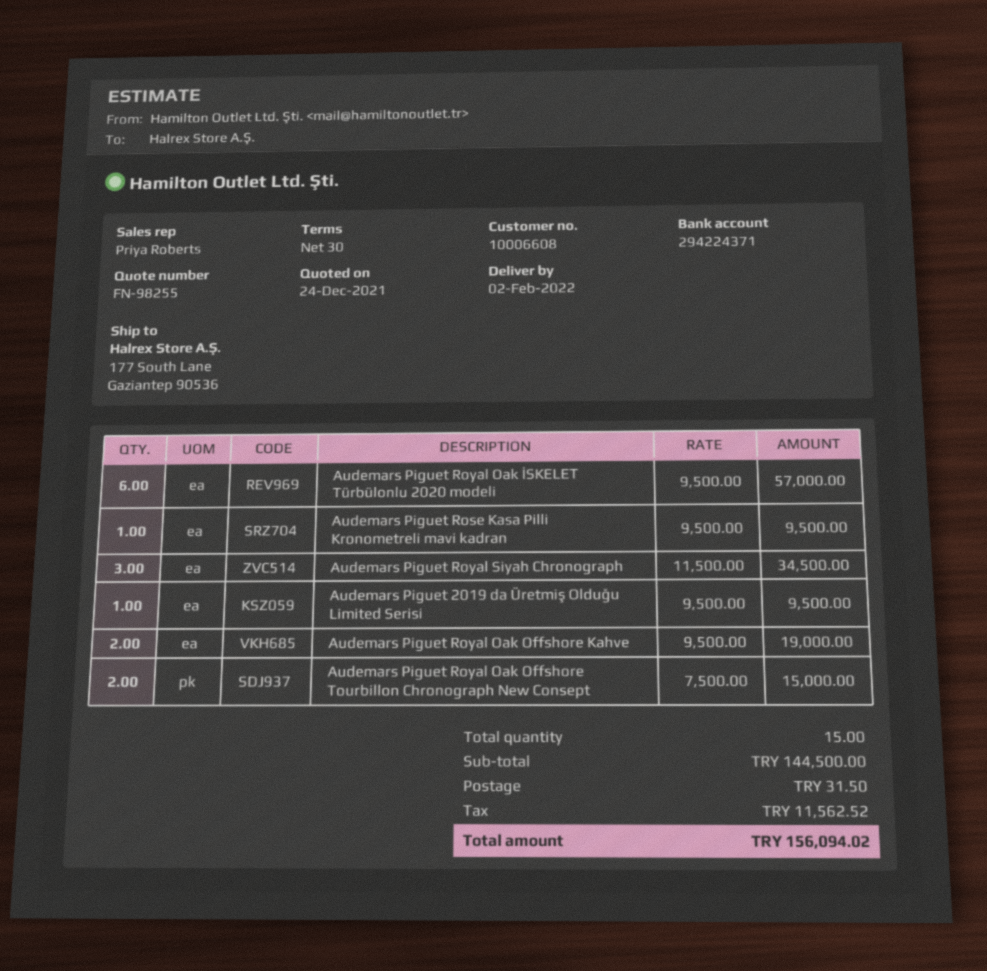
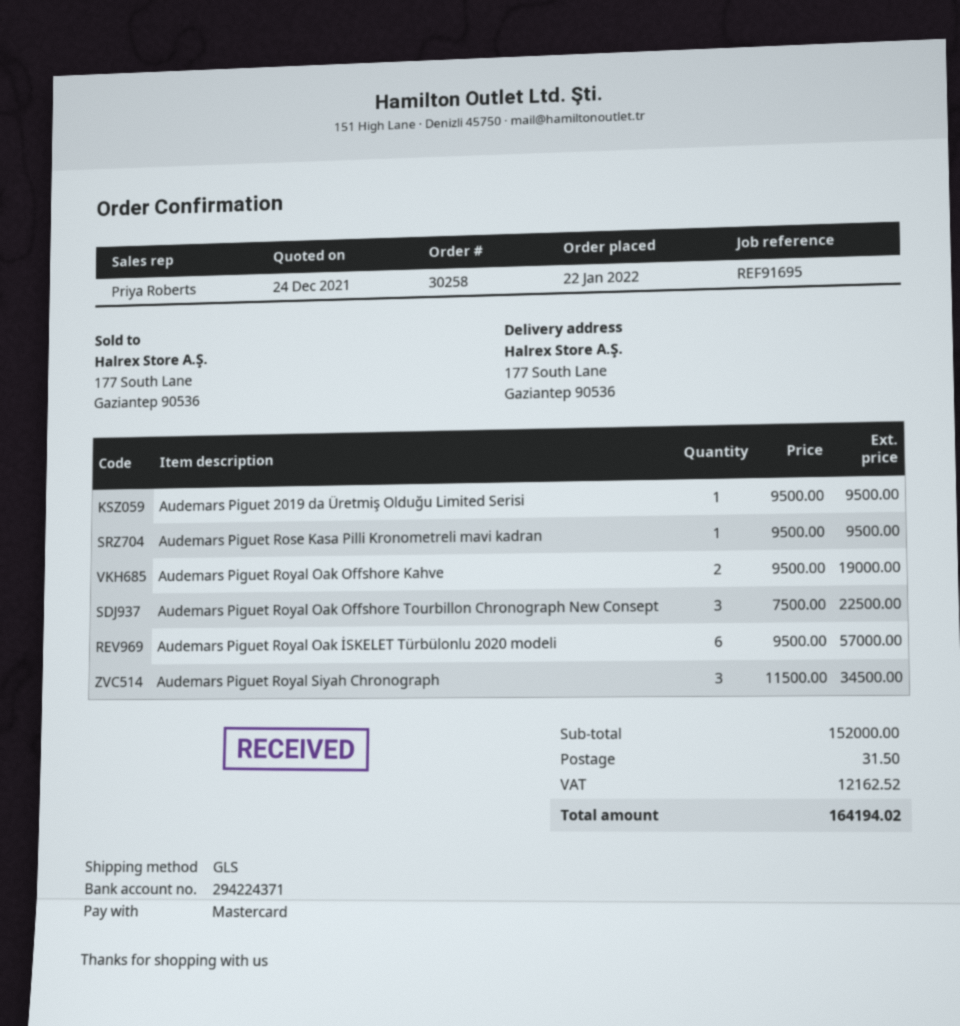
Audemars Piguet Royal Oak Offshore Tourbillon Chronograph New Consept: 2 x 7500.00 = 15000.00 -> 3 x 7500.00 = 22500.00
subtotal: 144500.00 -> 152000.00
tax: 11562.52 -> 12162.52
total: 156094.02 -> 164194.02

